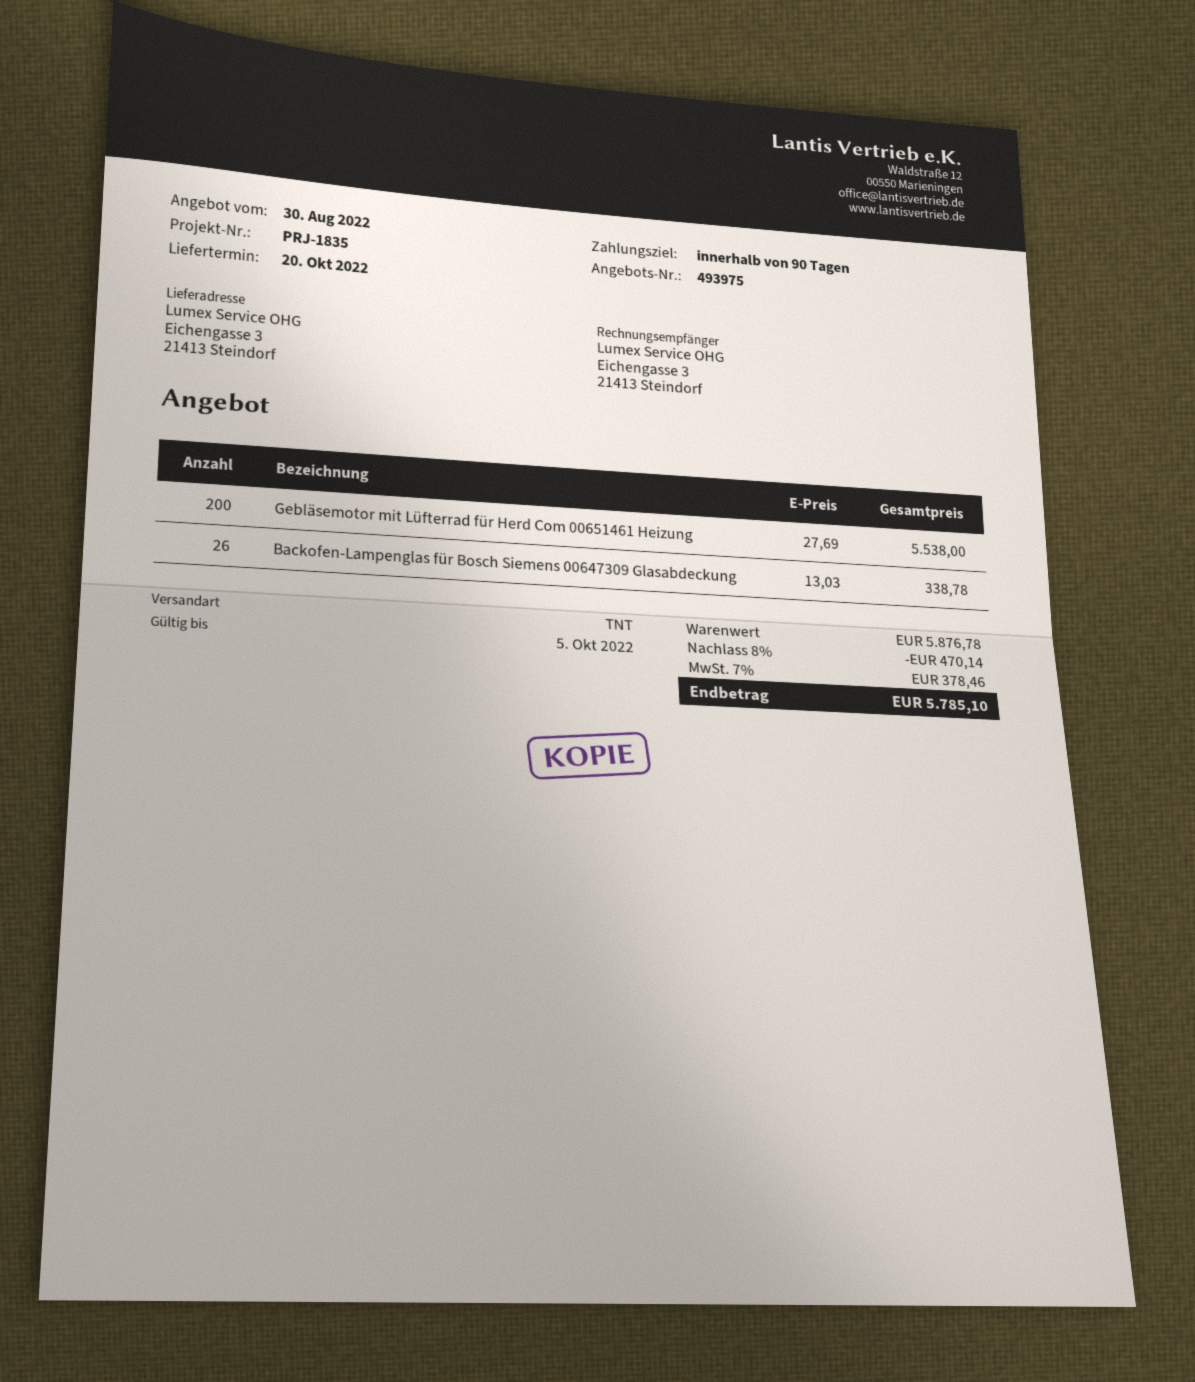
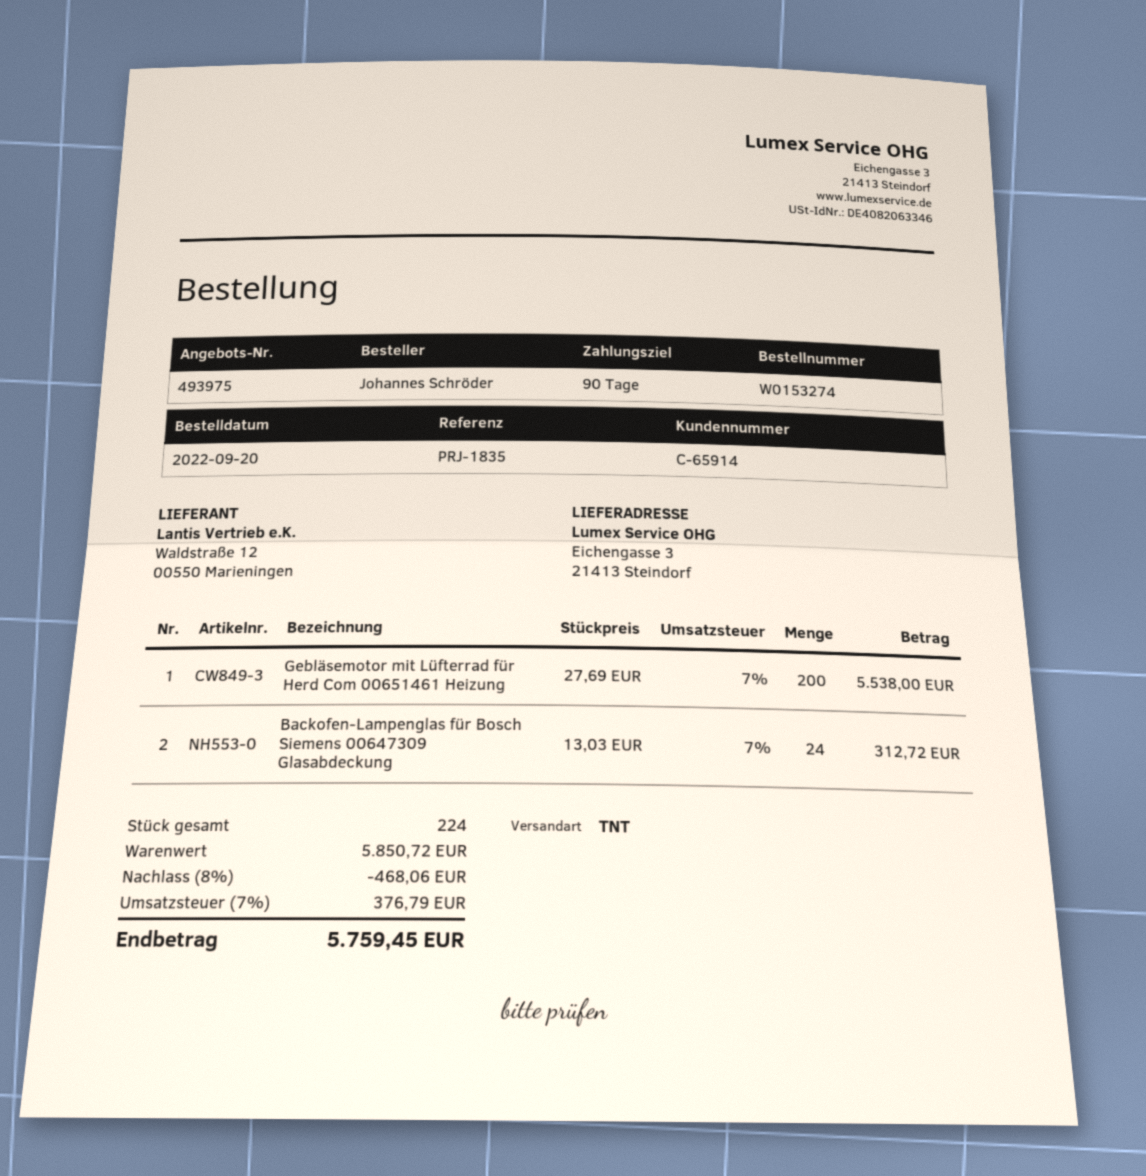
Backofen-Lampenglas für Bosch Siemens 00647309 Glasabdeckung: 26 x 13.03 = 338.78 -> 24 x 13.03 = 312.72
subtotal: 5876.78 -> 5850.72
discount: 8% = 470.14 -> 8% = 468.06
tax: 7% = 378.46 -> 7% = 376.79
total: 5785.10 -> 5759.45

